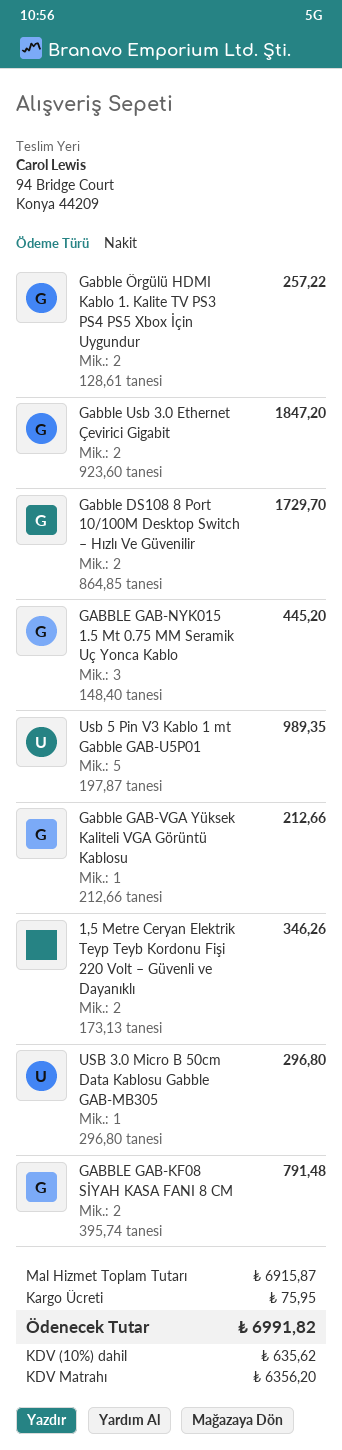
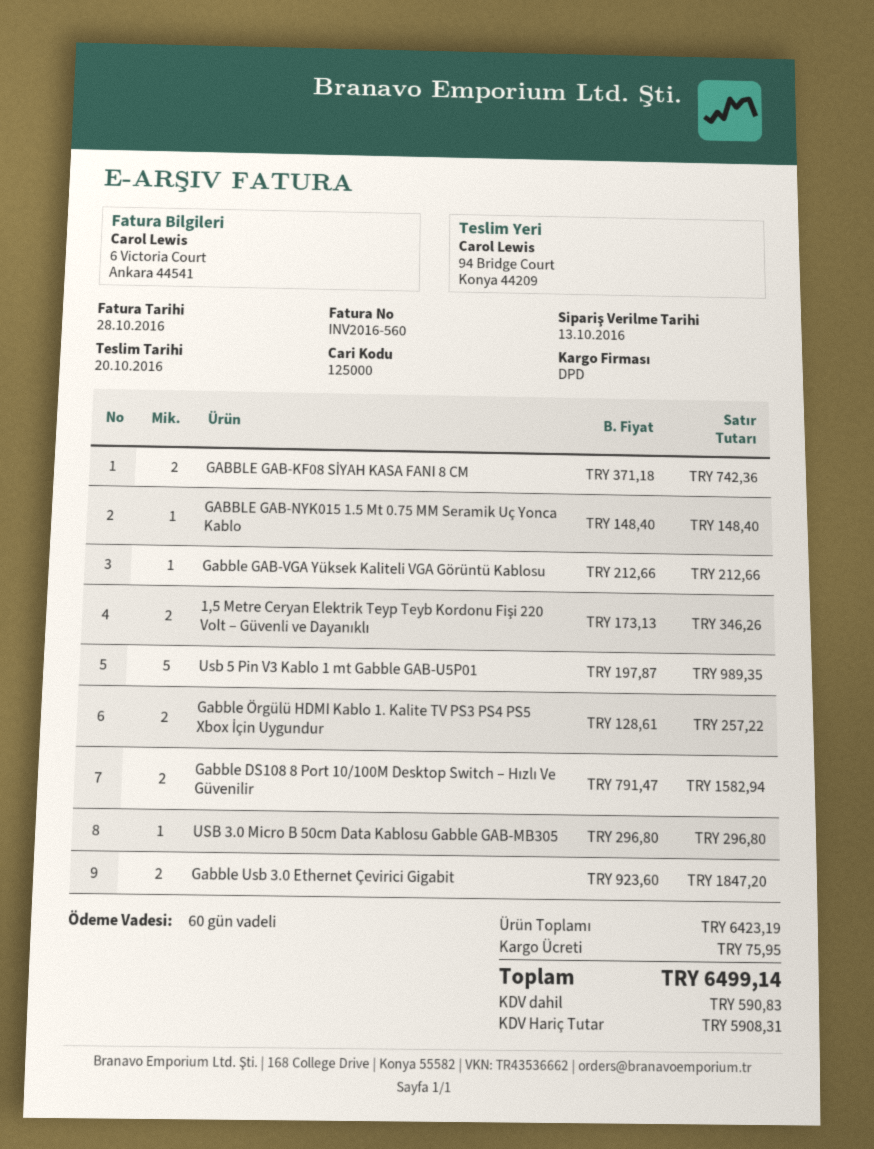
Gabble DS108 8 Port 10/100M Desktop Switch – Hızlı Ve Güvenilir: 2 x 864.85 = 1729.70 -> 2 x 791.47 = 1582.94
GABBLE GAB-NYK015 1.5 Mt 0.75 MM Seramik Uç Yonca Kablo: 3 x 148.40 = 445.20 -> 1 x 148.40 = 148.40
GABBLE GAB-KF08 SİYAH KASA FANI 8 CM: 2 x 395.74 = 791.48 -> 2 x 371.18 = 742.36
subtotal: 6915.87 -> 6423.19
net: 6356.20 -> 5908.31
tax: 635.62 -> 590.83
total: 6991.82 -> 6499.14

